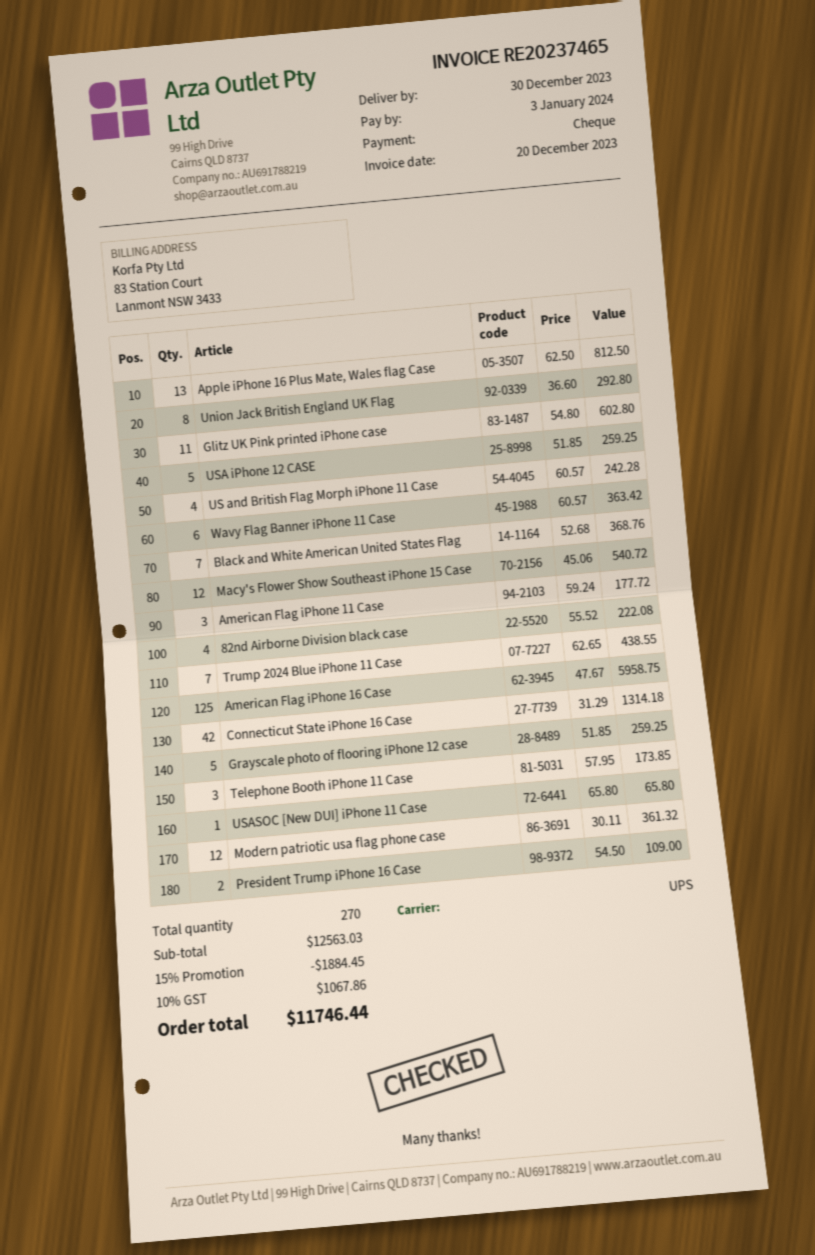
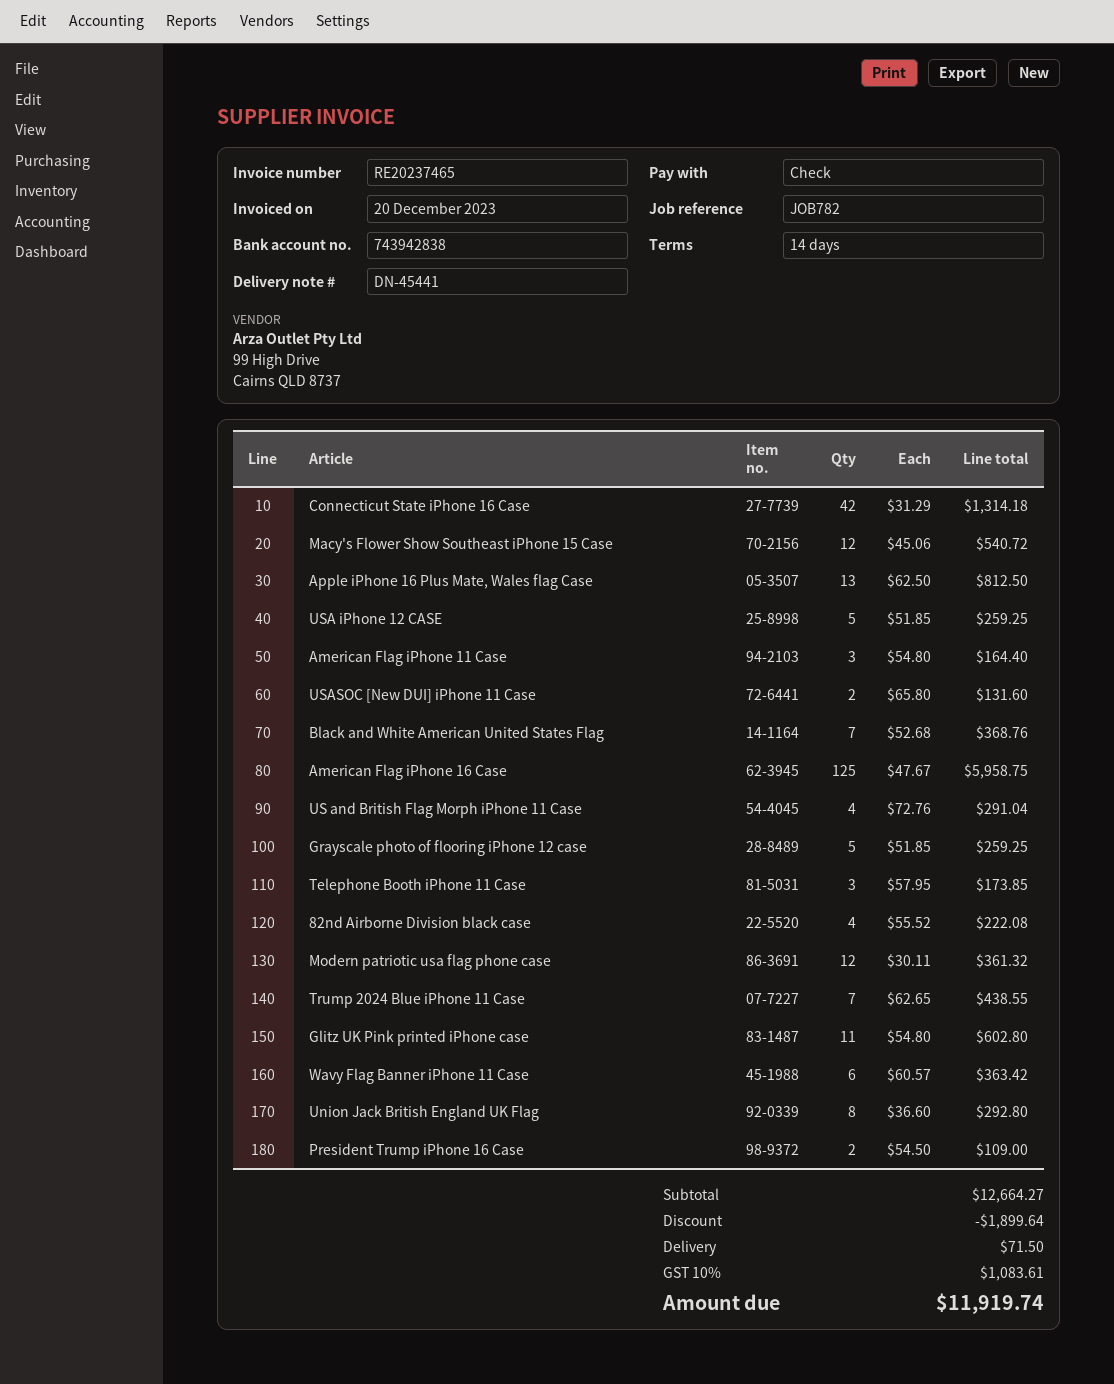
US and British Flag Morph iPhone 11 Case: 4 x 60.57 = 242.28 -> 4 x 72.76 = 291.04
American Flag iPhone 11 Case: 3 x 59.24 = 177.72 -> 3 x 54.80 = 164.40
USASOC [New DUI] iPhone 11 Case: 1 x 65.80 = 65.80 -> 2 x 65.80 = 131.60
subtotal: 12563.03 -> 12664.27
discount: 1884.45 -> 1899.64
shipping: none -> 71.50
tax: 10% = 1067.86 -> 10% = 1083.61
total: 11746.44 -> 11919.74

